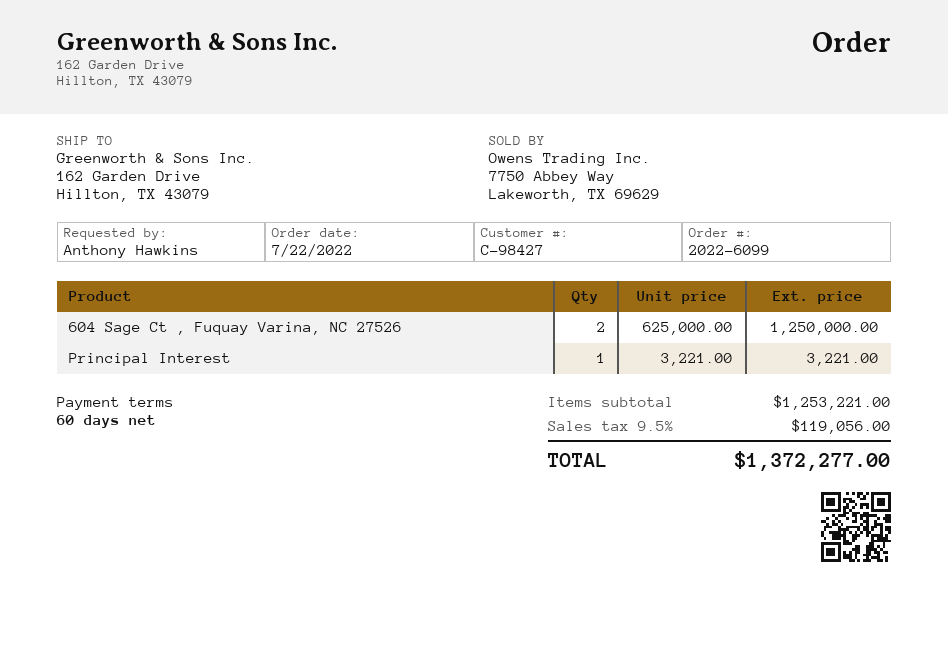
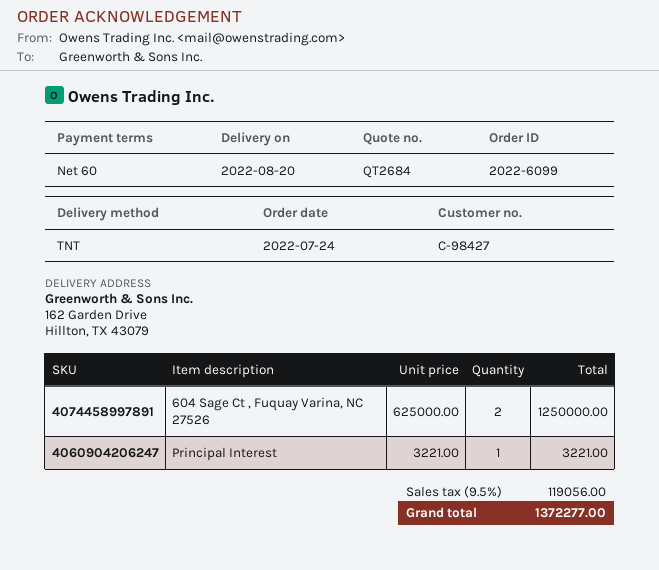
order date: 2022-07-22 -> 2022-07-24

